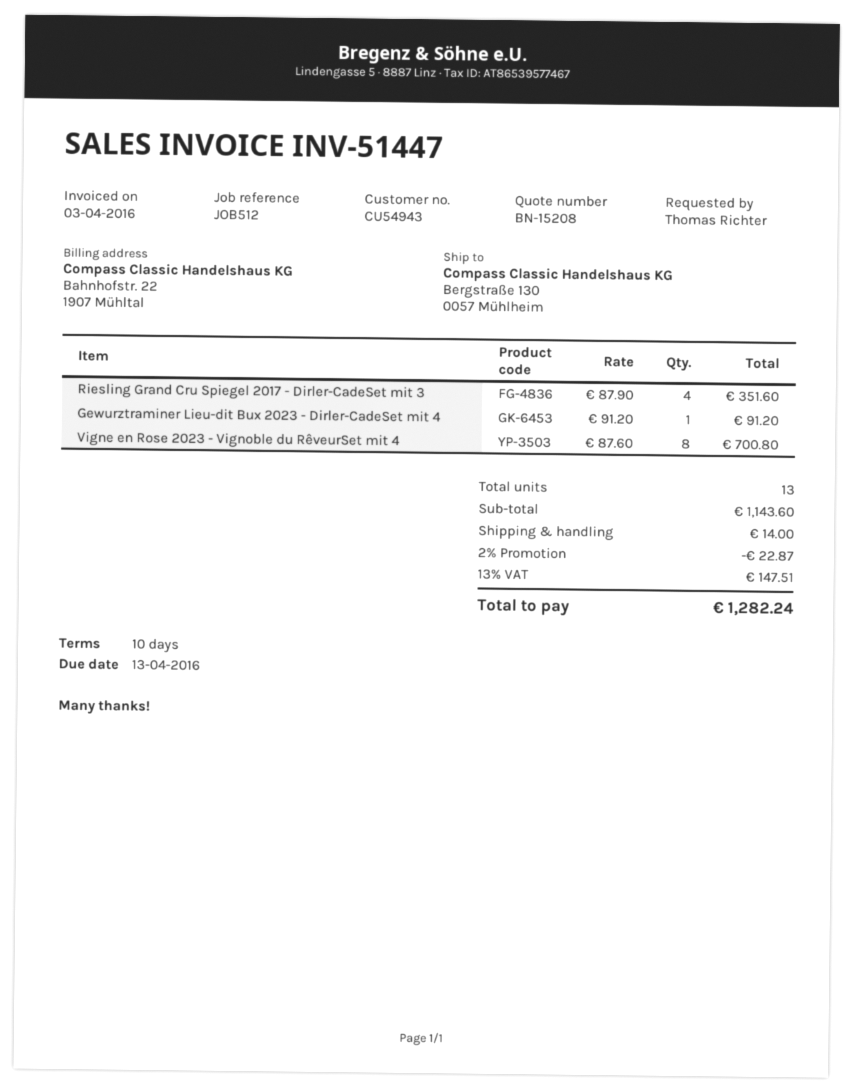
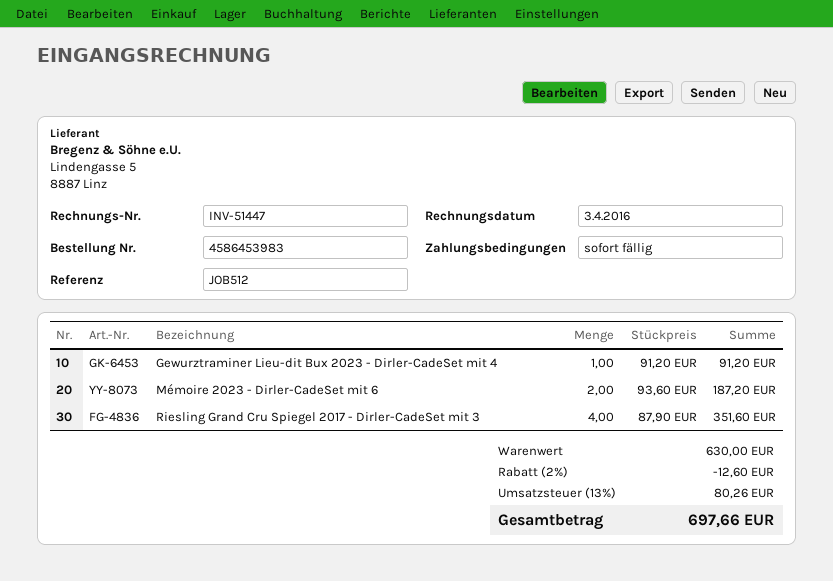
payment terms: 10 days -> on receipt
Vigne en Rose 2023 - Vignoble du RêveurSet mit 4: 8 x 87.60 = 700.80 -> none
Mémoire 2023 - Dirler-CadeSet mit 6: none -> 2 x 93.60 = 187.20
subtotal: 1143.60 -> 630.00
discount: 2% = 22.87 -> 2% = 12.60
shipping: 14.00 -> none
tax: 13% = 147.51 -> 13% = 80.26
total: 1282.24 -> 697.66

